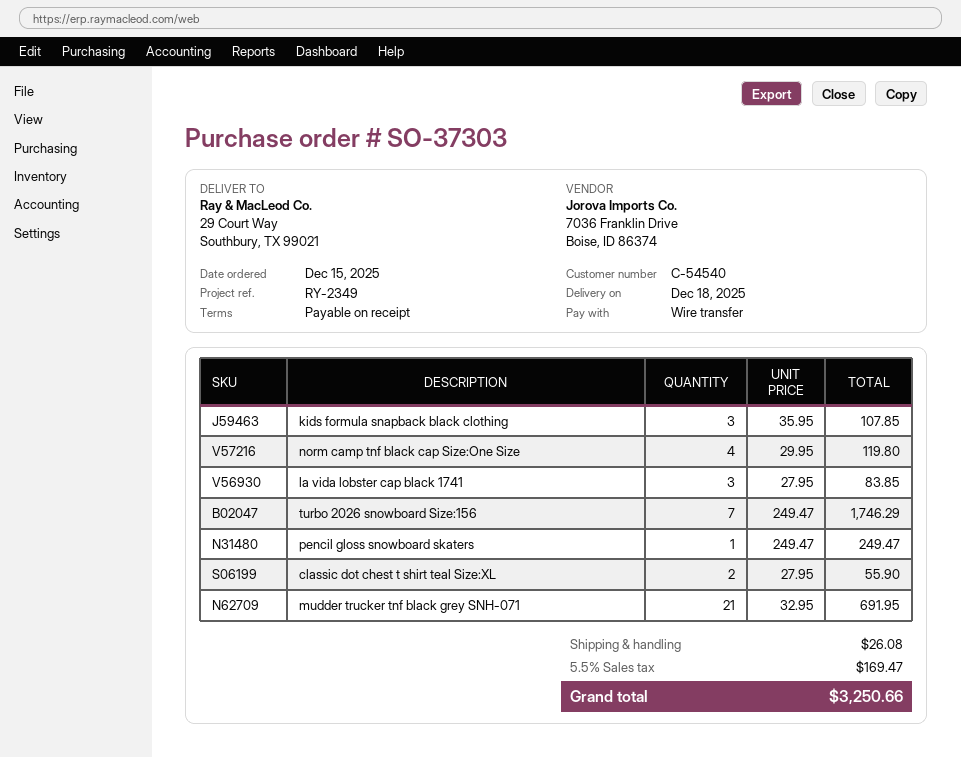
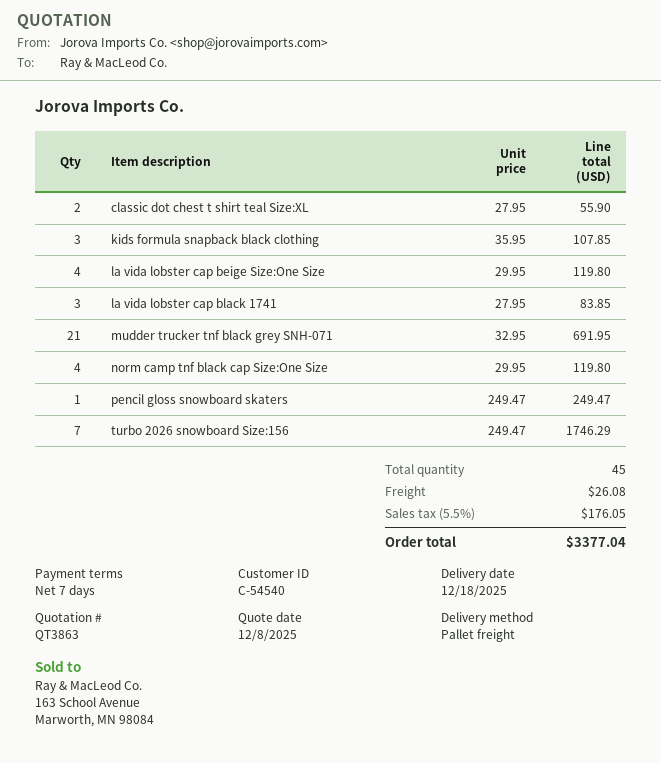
payment terms: on receipt -> 7 days
la vida lobster cap beige Size:One Size: none -> 4 x 29.95 = 119.80
tax: 5.5% = 169.47 -> 5.5% = 176.05
total: 3250.66 -> 3377.04

